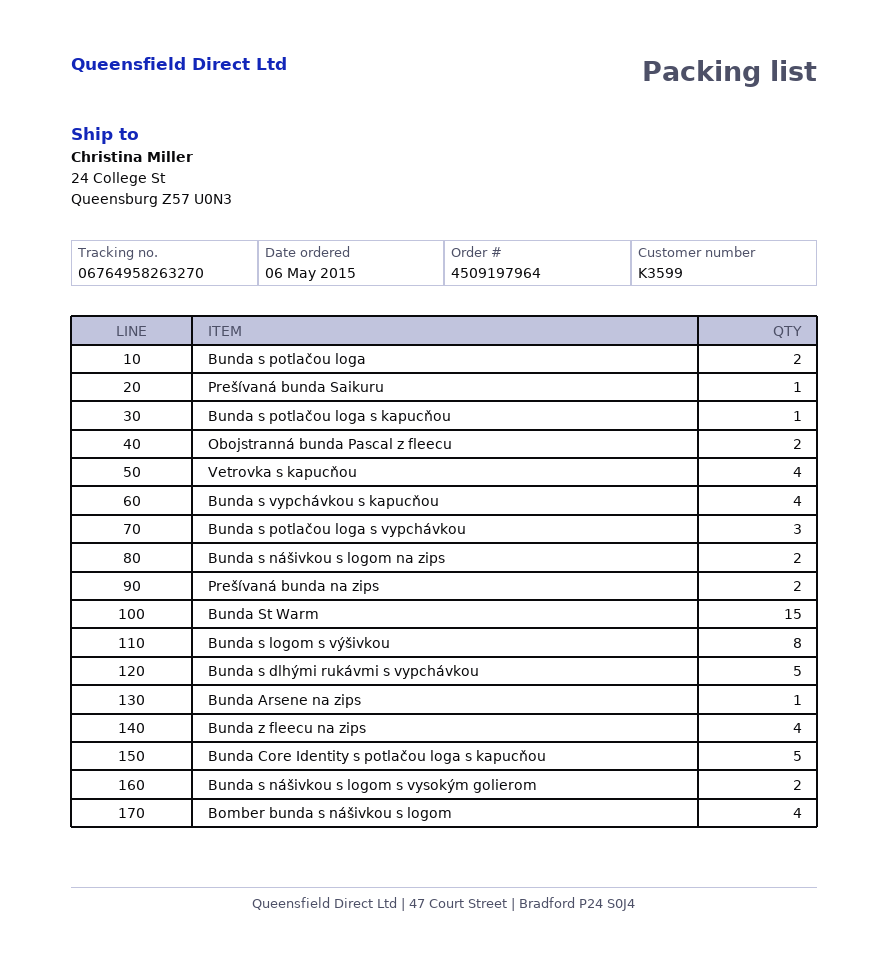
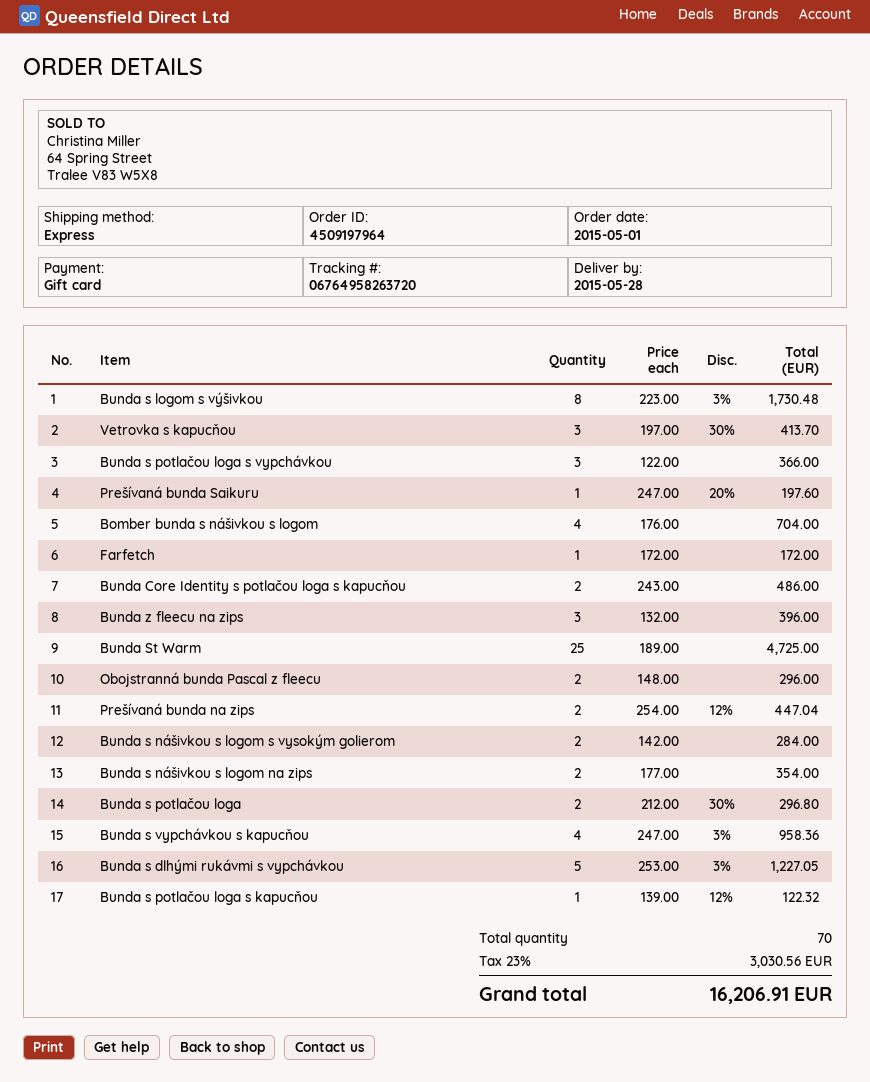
order date: 2015-05-06 -> 2015-05-01
tracking number: 06764958263270 -> 06764958263720
Vetrovka s kapucňou: 4 -> 3
Bunda St Warm: 15 -> 25
Bunda Arsene na zips: 1 -> none
Bunda z fleecu na zips: 4 -> 3
Bunda Core Identity s potlačou loga s kapucňou: 5 -> 2
Farfetch: none -> 1

